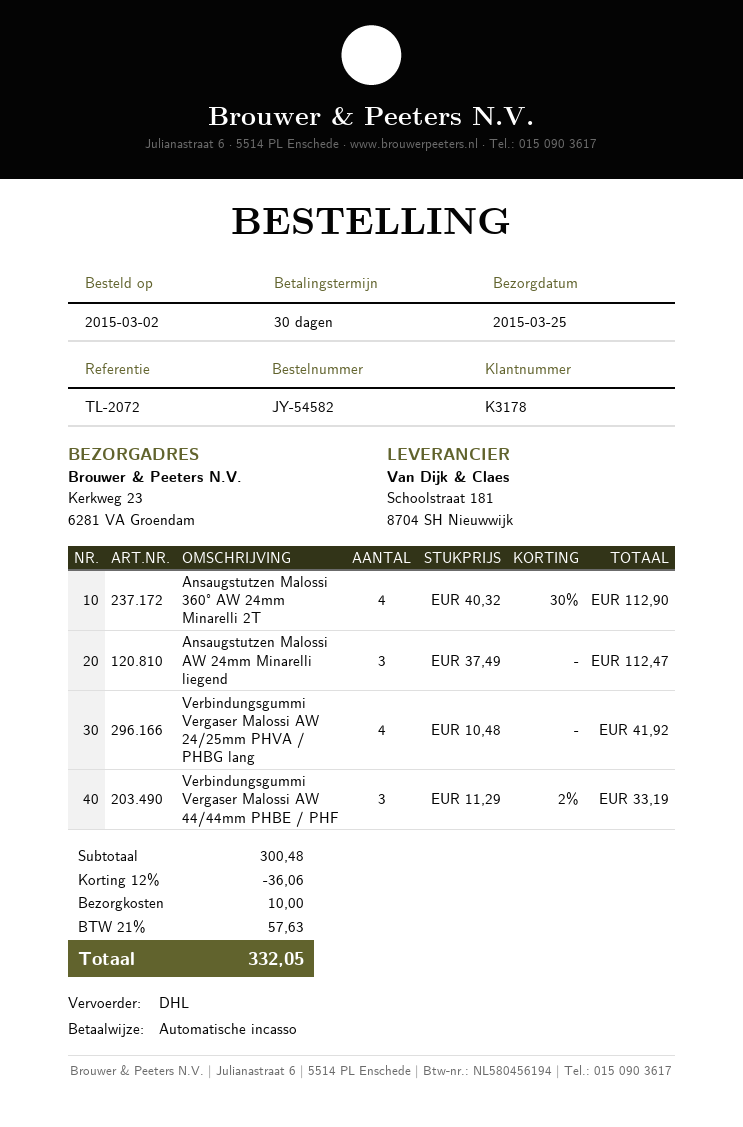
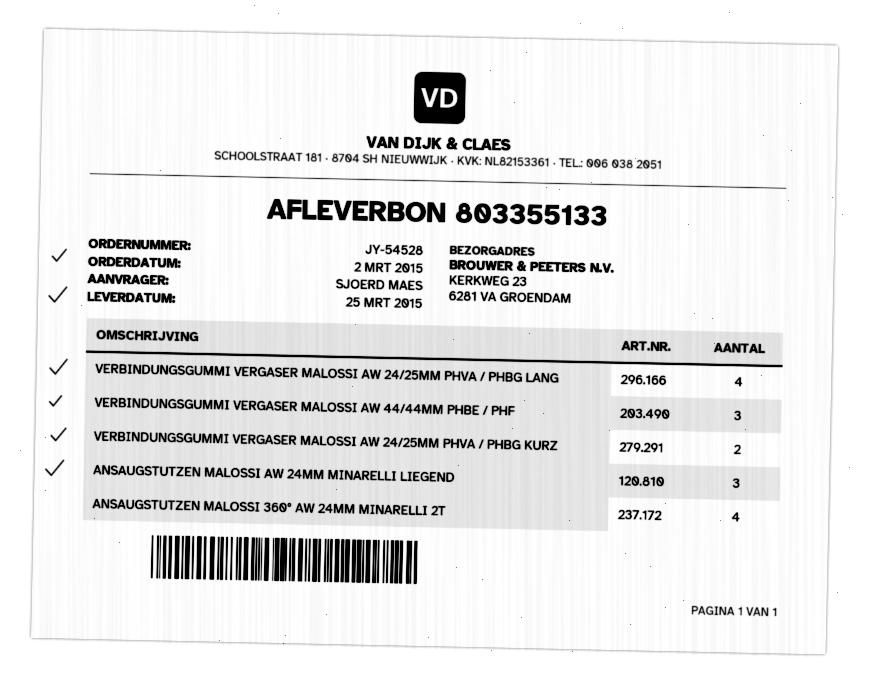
order number: JY-54582 -> JY-54528
VERBINDUNGSGUMMI VERGASER MALOSSI AW 24/25MM PHVA / PHBG KURZ: none -> 2

